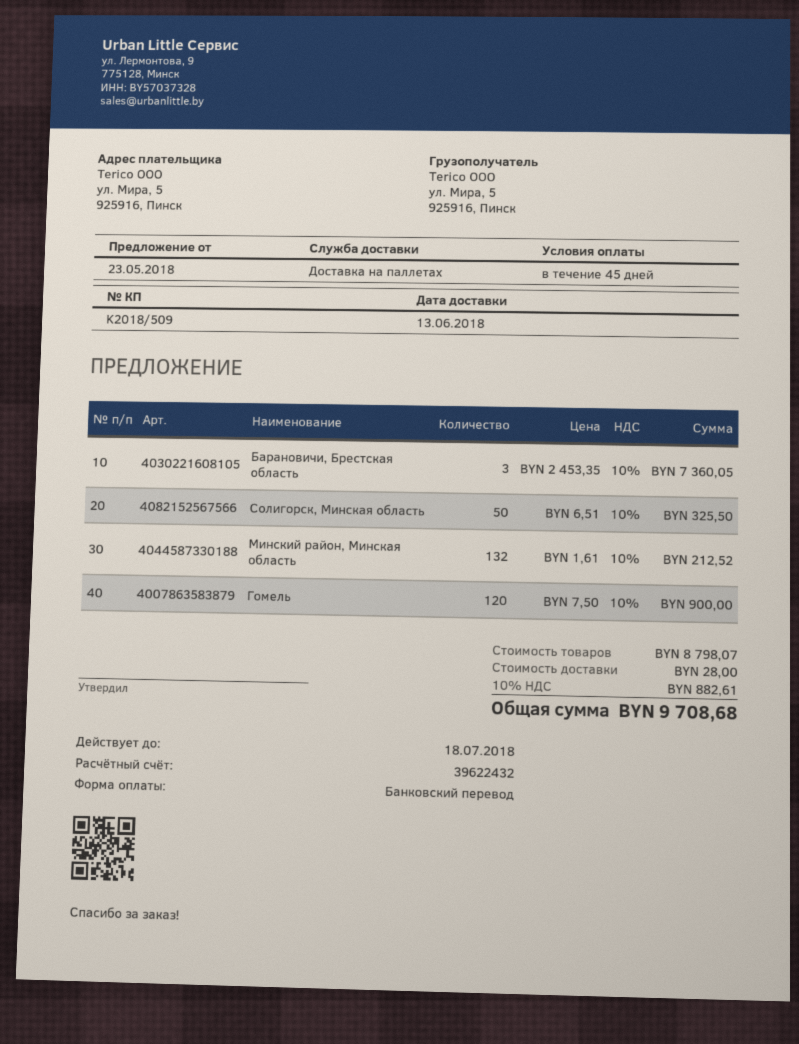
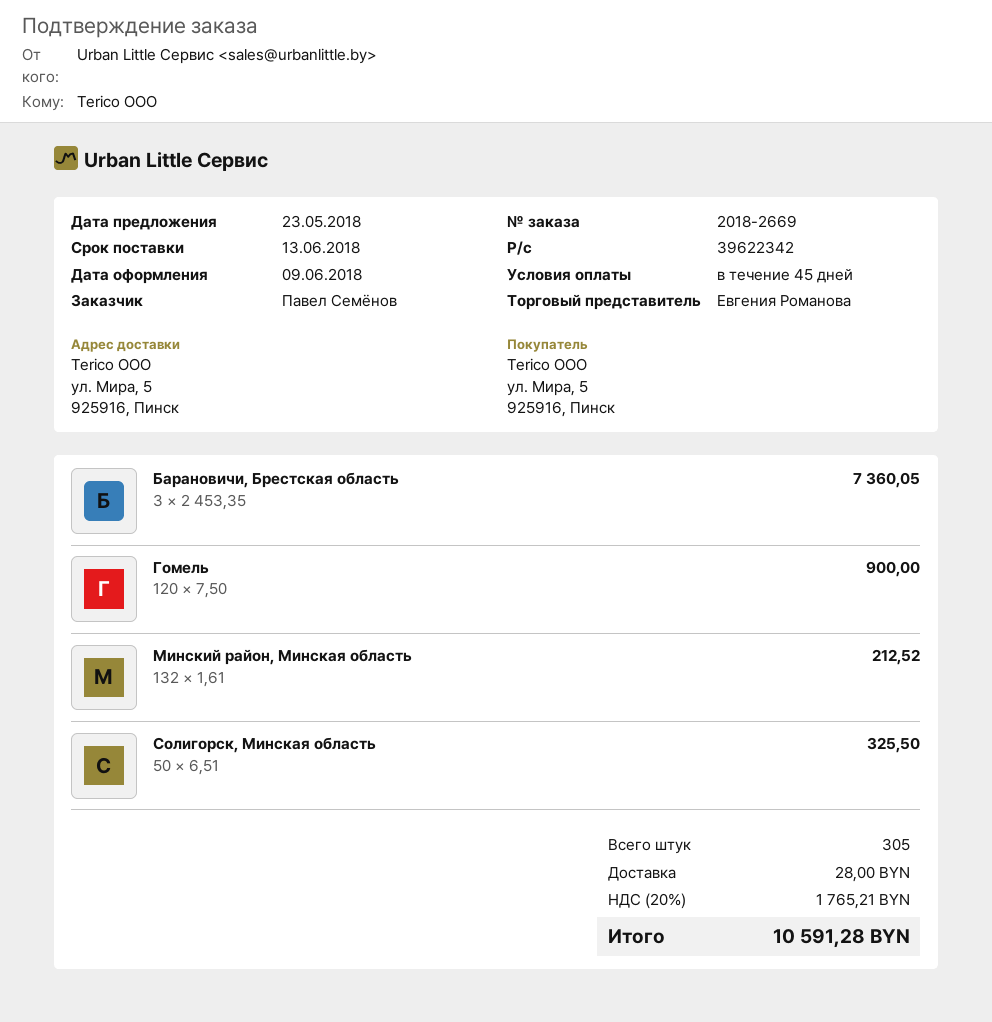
bank account: 39622432 -> 39622342
tax: 10% = 882.61 -> 20% = 1765.21
total: 9708.68 -> 10591.28

